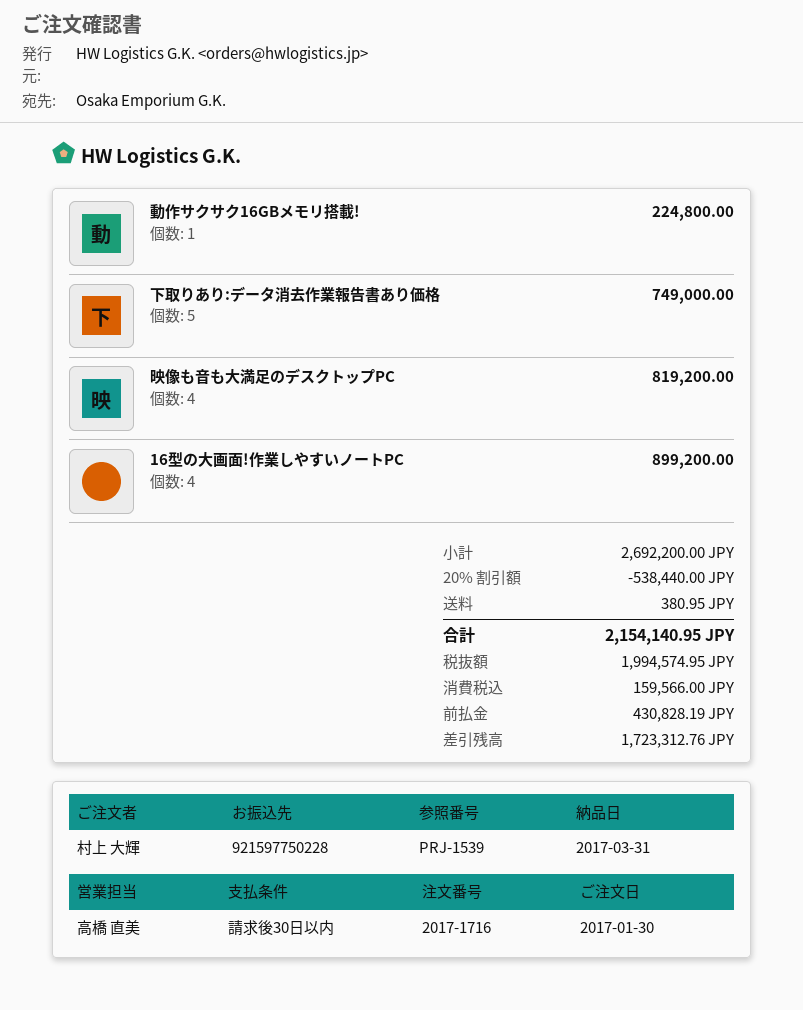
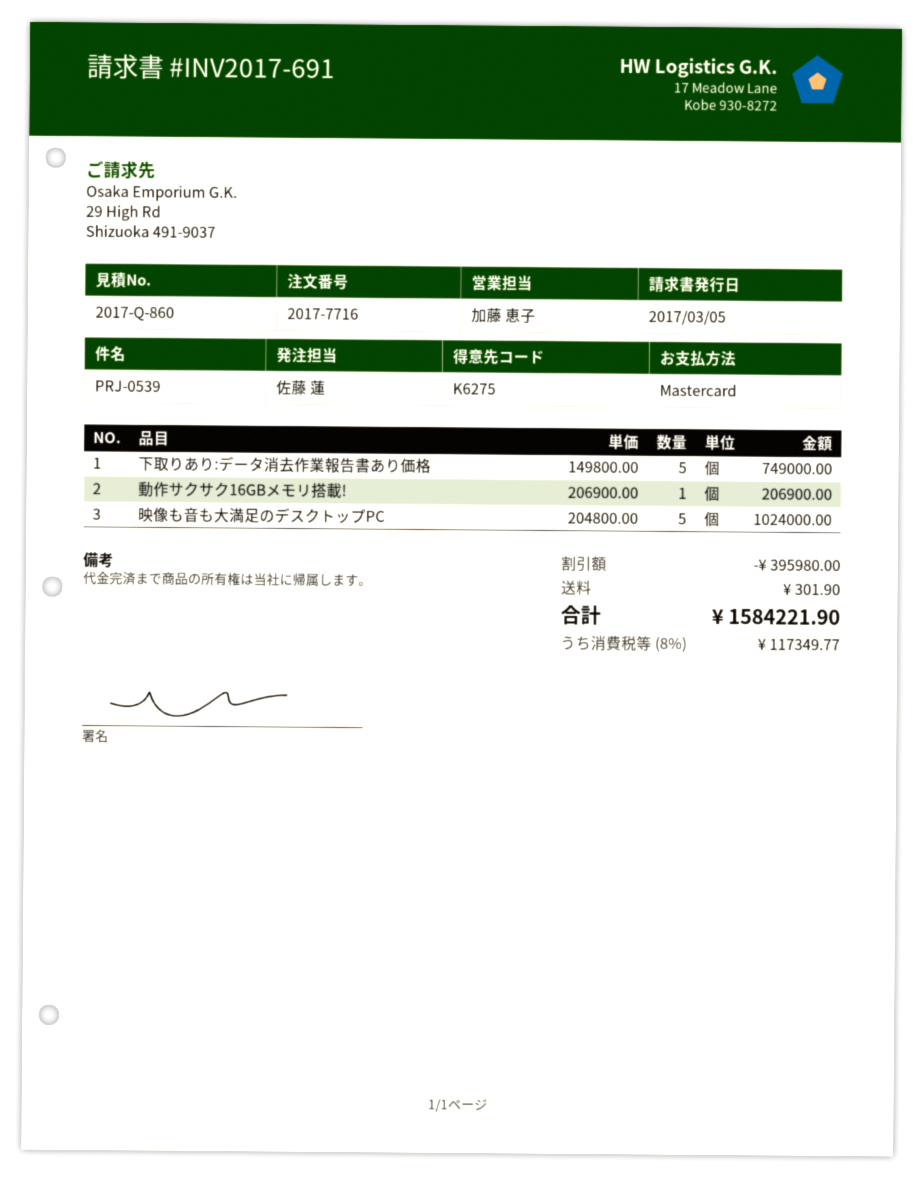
order number: 2017-1716 -> 2017-7716
reference: PRJ-1539 -> PRJ-0539
ordered by: 村上 大輝 -> 佐藤 蓮
sales rep: 高橋 直美 -> 加藤 恵子
動作サクサク16GBメモリ搭載!: 1 for 224800.00 -> 1 for 206900.00
映像も音も大満足のデスクトップPC: 4 for 819200.00 -> 5 for 1024000.00
16型の大画面!作業しやすいノートPC: 4 for 899200.00 -> none
discount: 538440.00 -> 395980.00
shipping: 380.95 -> 301.90
tax: 159566.00 -> 117349.77
total: 2154140.95 -> 1584221.90

